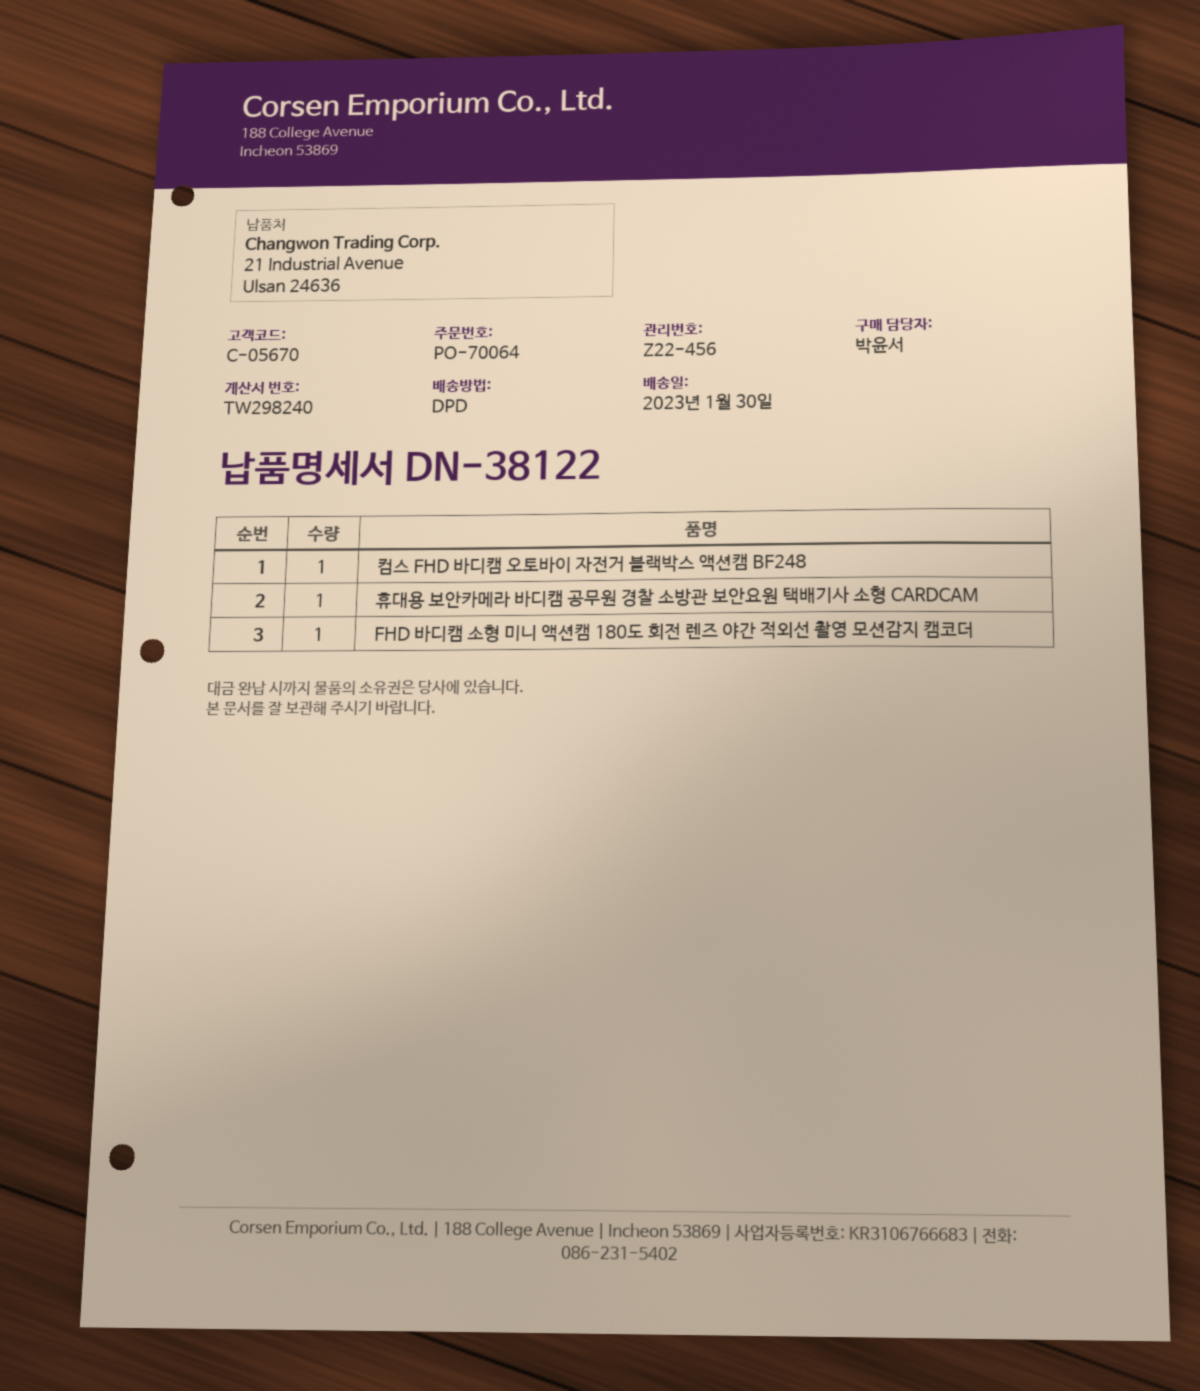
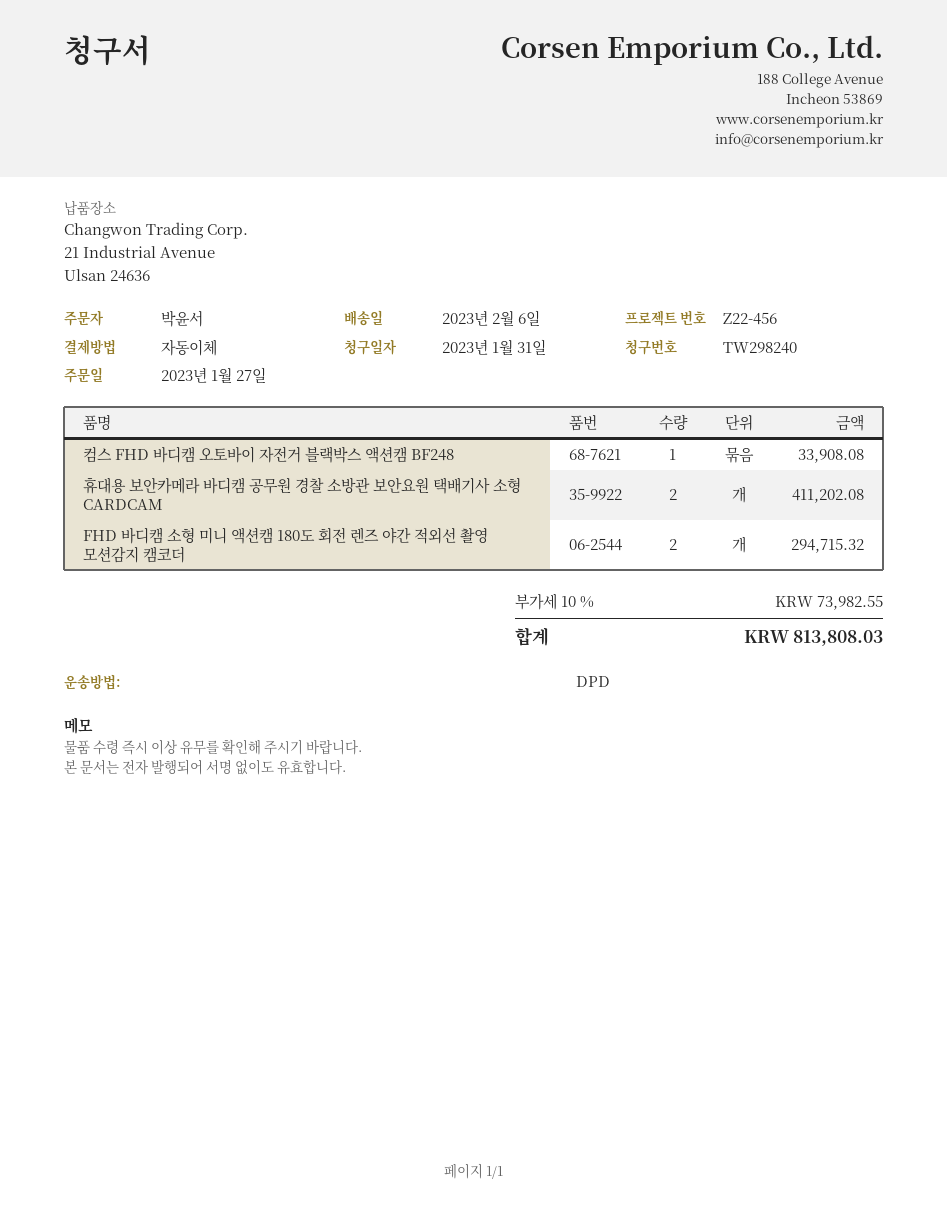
delivery date: 2023-01-30 -> 2023-02-06
휴대용 보안카메라 바디캠 공무원 경찰 소방관 보안요원 택배기사 소형 CARDCAM: 1 -> 2
FHD 바디캠 소형 미니 액션캠 180도 회전 렌즈 야간 적외선 촬영 모션감지 캠코더: 1 -> 2

